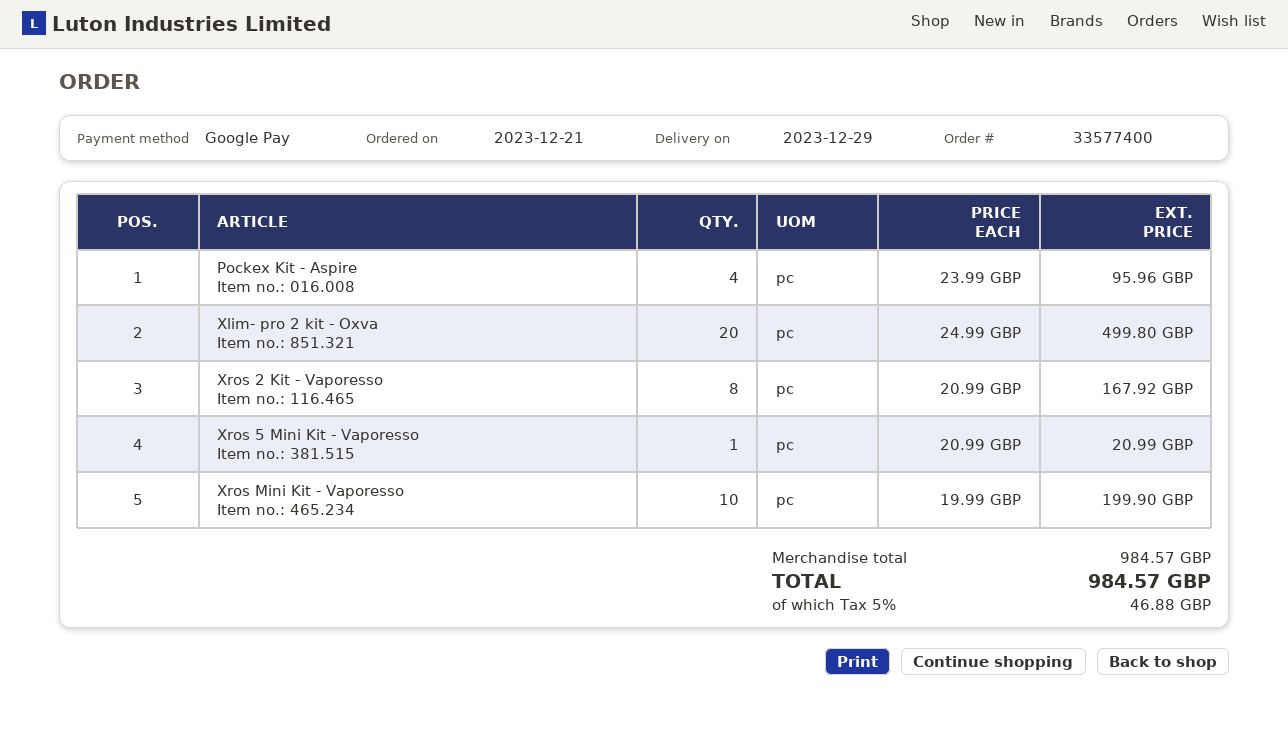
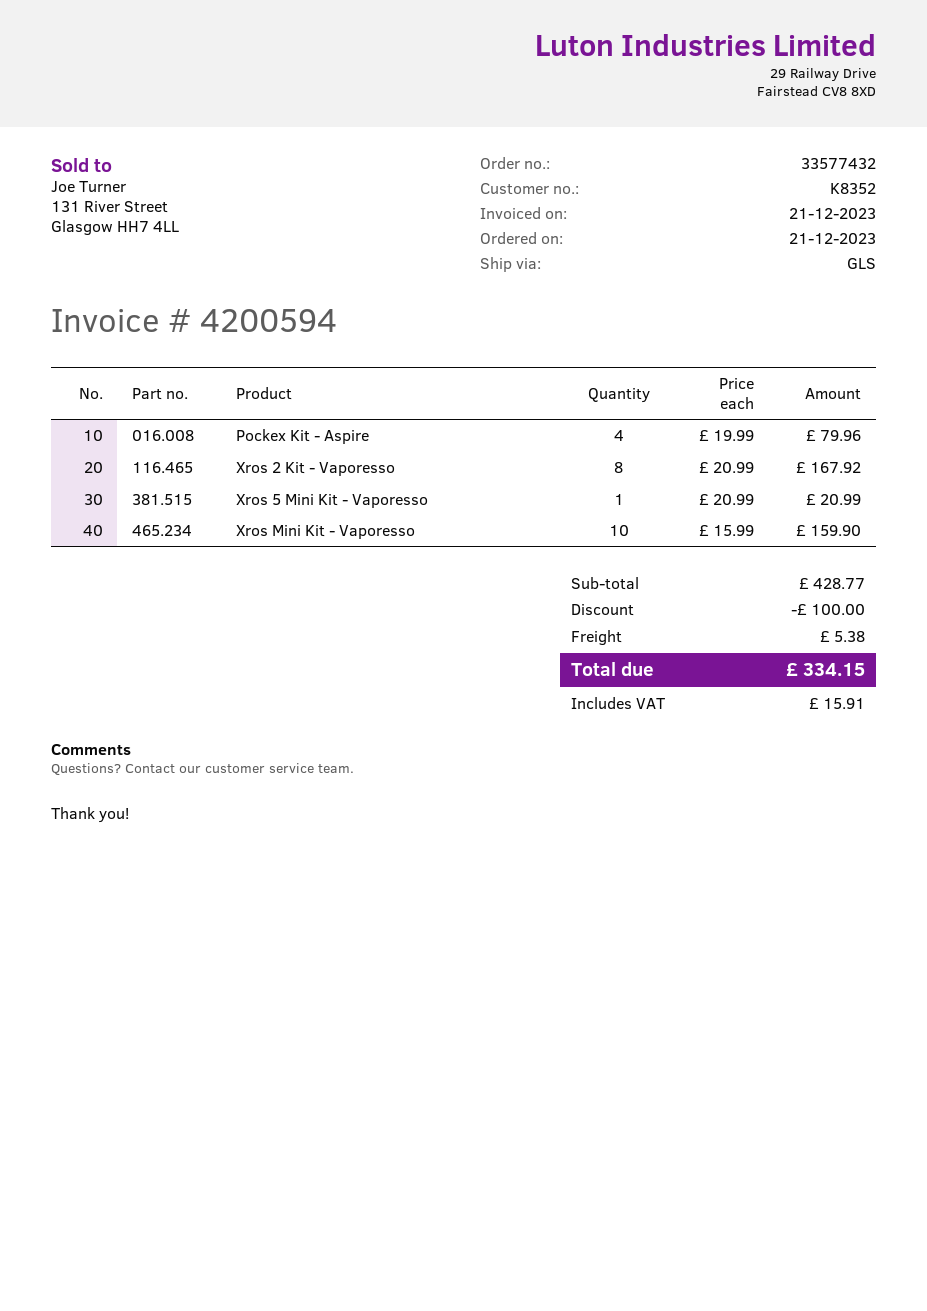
order number: 33577400 -> 33577432
Pockex Kit - Aspire: 4 x 23.99 = 95.96 -> 4 x 19.99 = 79.96
Xlim- pro 2 kit - Oxva: 20 x 24.99 = 499.80 -> none
Xros Mini Kit - Vaporesso: 10 x 19.99 = 199.90 -> 10 x 15.99 = 159.90
subtotal: 984.57 -> 428.77
discount: none -> 100.00
shipping: none -> 5.38
tax: 46.88 -> 15.91
total: 984.57 -> 334.15

